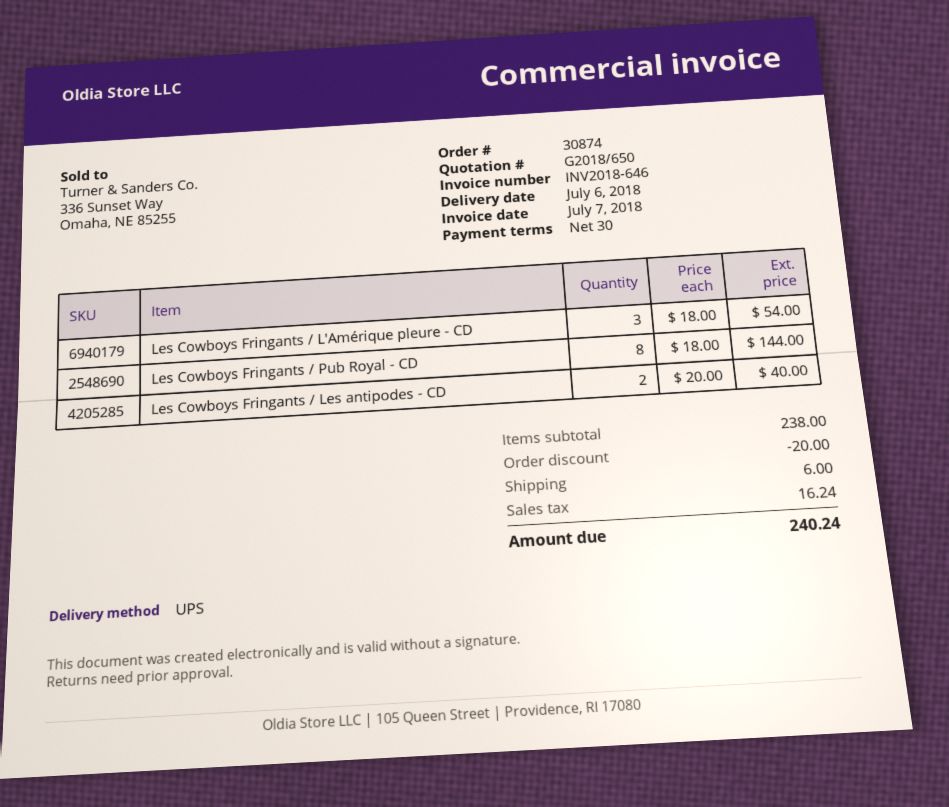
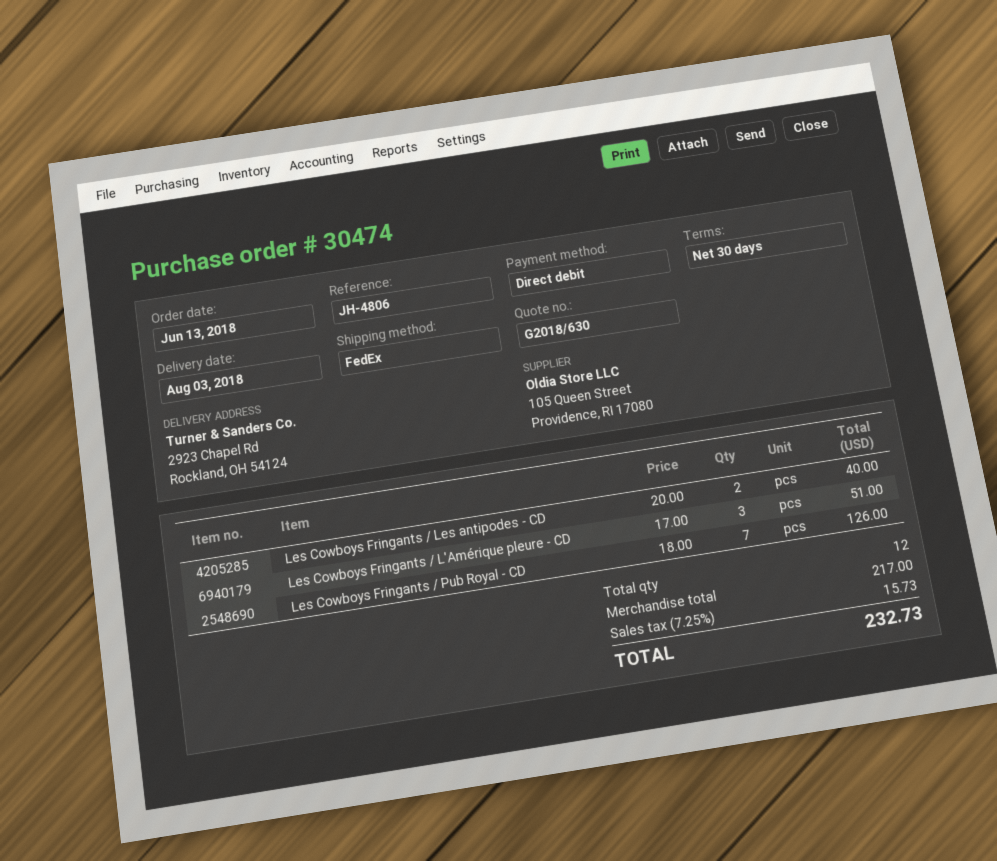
quote number: G2018/650 -> G2018/630
order number: 30874 -> 30474
delivery date: 2018-07-06 -> 2018-08-03
shipping method: UPS -> FedEx
Les Cowboys Fringants / L'Amérique pleure - CD: 3 x 18.00 = 54.00 -> 3 x 17.00 = 51.00
Les Cowboys Fringants / Pub Royal - CD: 8 x 18.00 = 144.00 -> 7 x 18.00 = 126.00
subtotal: 238.00 -> 217.00
discount: 20.00 -> none
shipping: 6.00 -> none
tax: 16.24 -> 15.73
total: 240.24 -> 232.73

